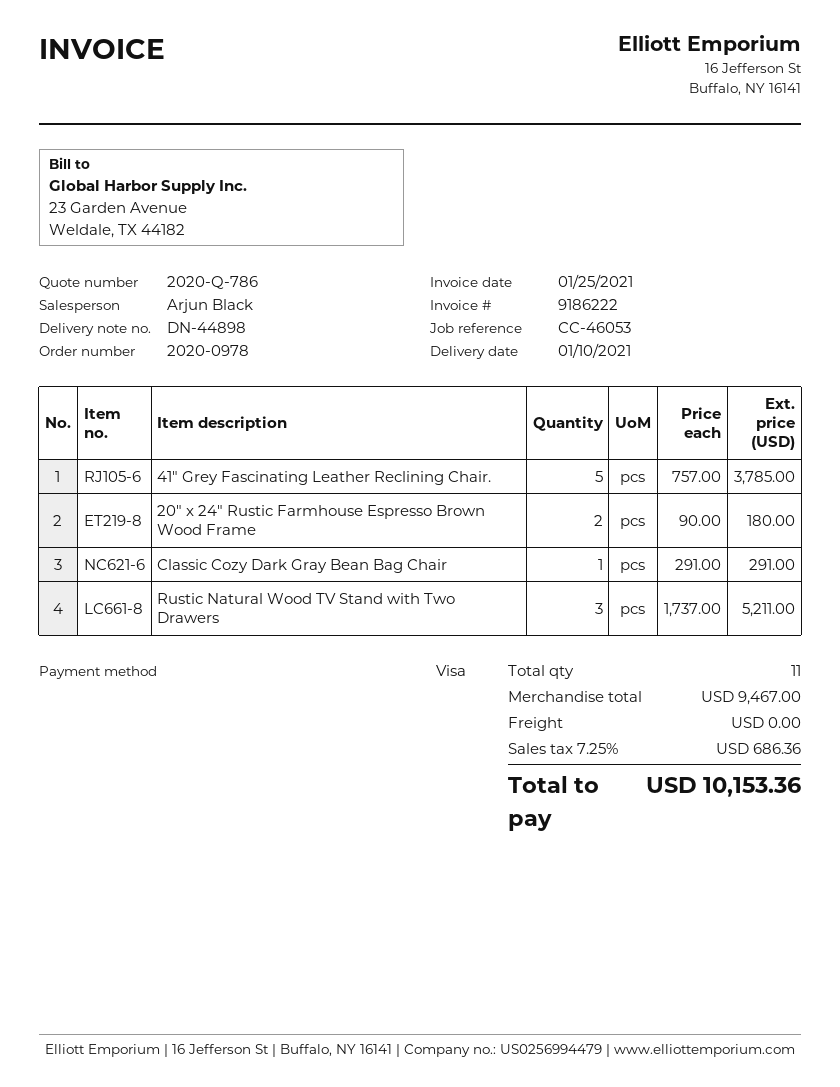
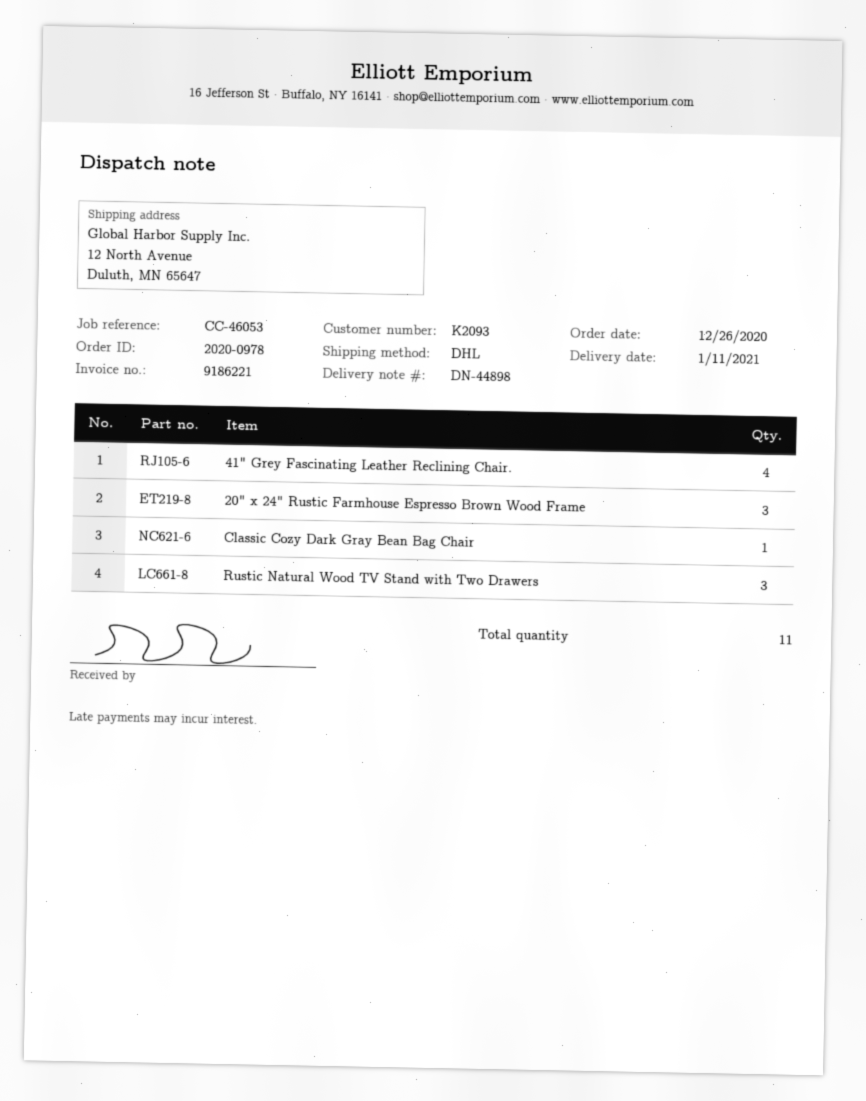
delivery date: 2021-01-10 -> 2021-01-11
invoice number: 9186222 -> 9186221
41" Grey Fascinating Leather Reclining Chair.: 5 -> 4
20" x 24" Rustic Farmhouse Espresso Brown Wood Frame: 2 -> 3

